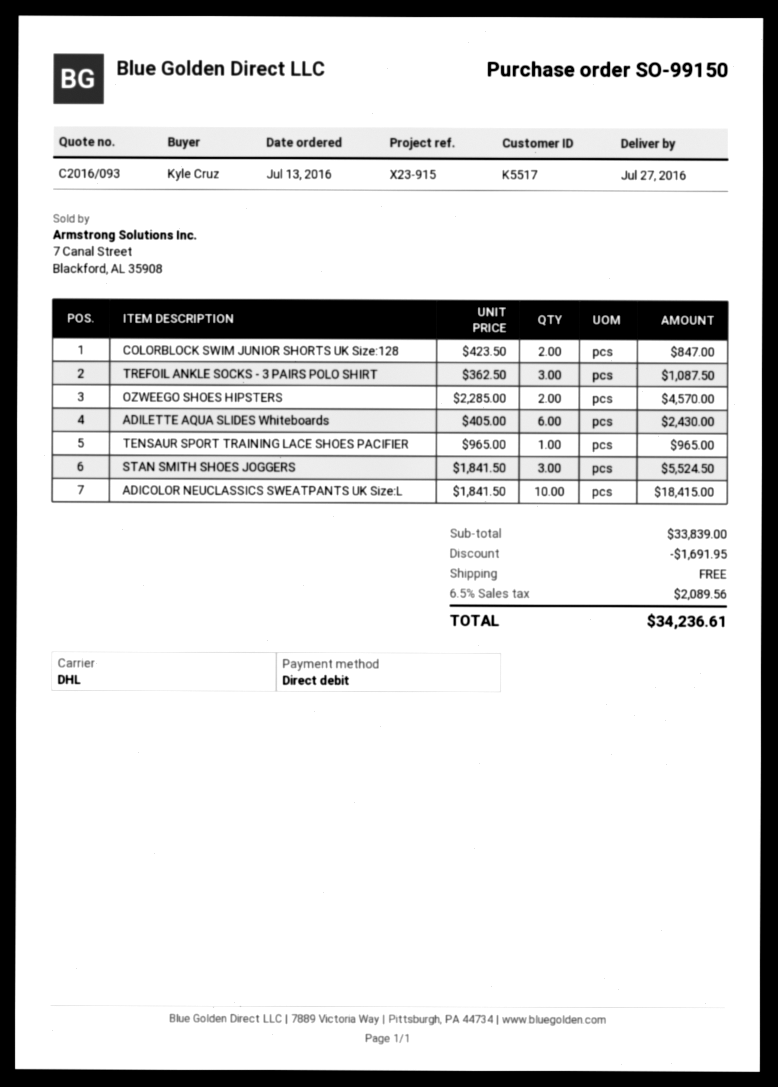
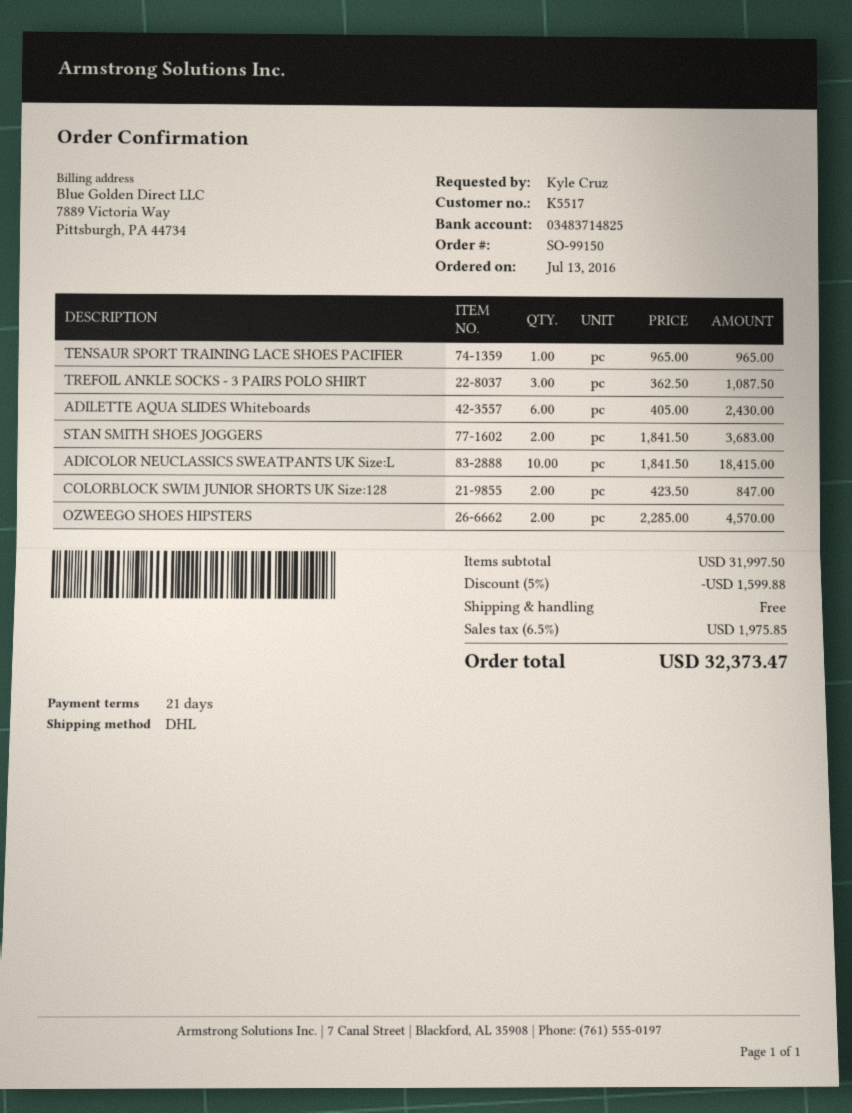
STAN SMITH SHOES JOGGERS: 3 x 1841.50 = 5524.50 -> 2 x 1841.50 = 3683.00
subtotal: 33839.00 -> 31997.50
discount: 1691.95 -> 1599.88
tax: 6.5% = 2089.56 -> 6.5% = 1975.85
total: 34236.61 -> 32373.47

